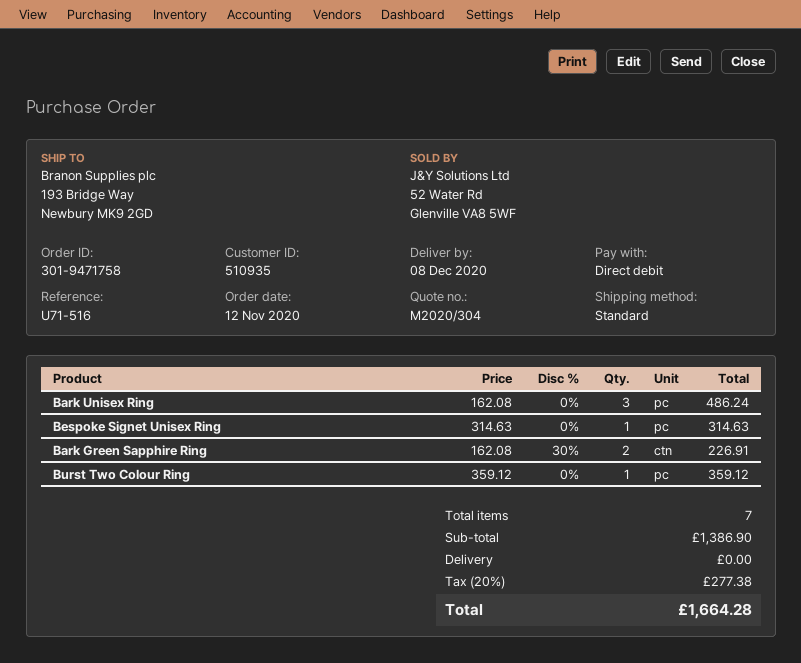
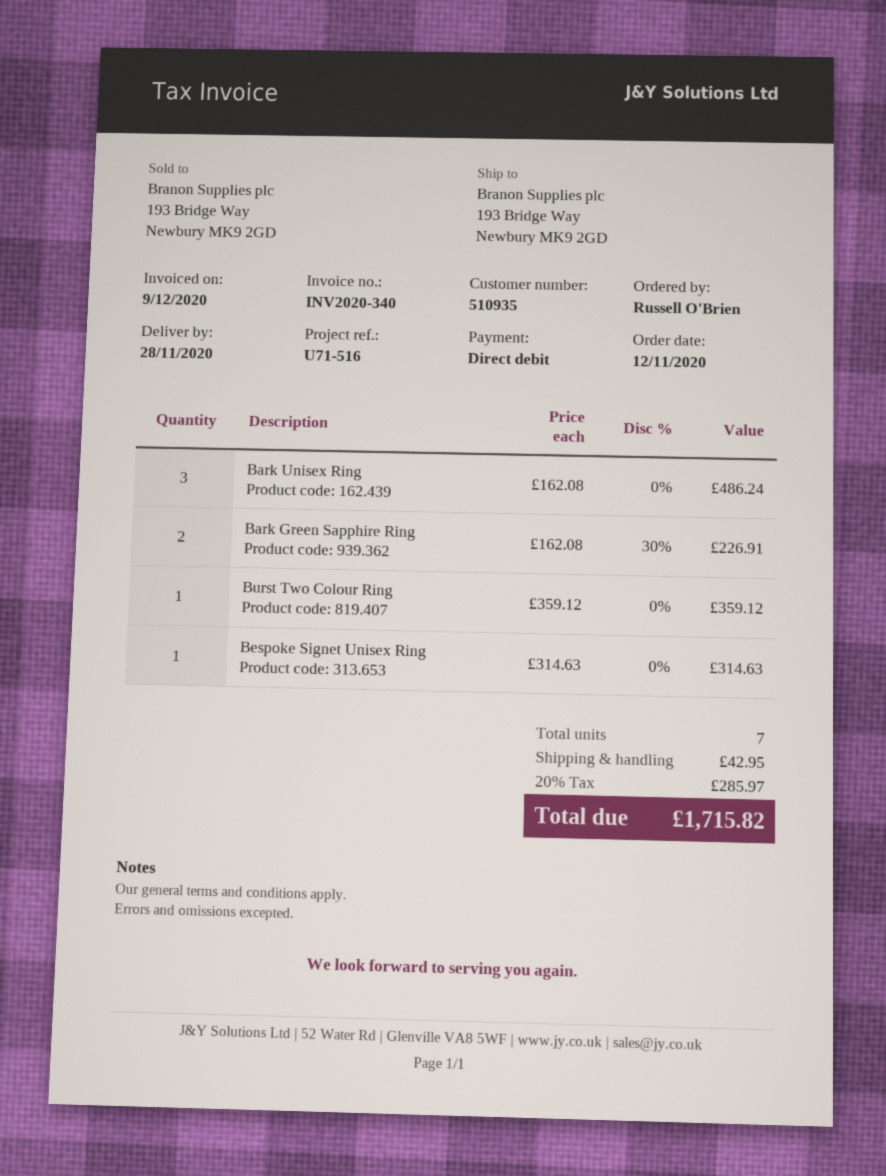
delivery date: 2020-12-08 -> 2020-11-28
shipping: 0.00 -> 42.95
tax: 20% = 277.38 -> 20% = 285.97
total: 1664.28 -> 1715.82

